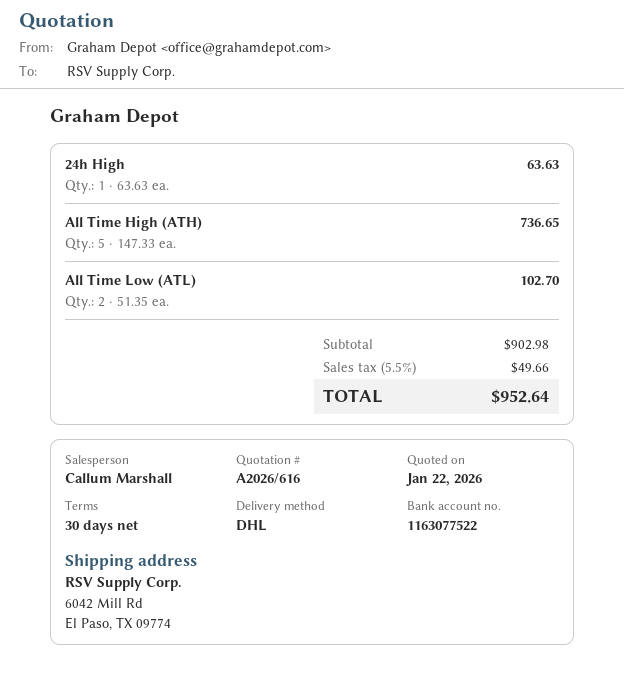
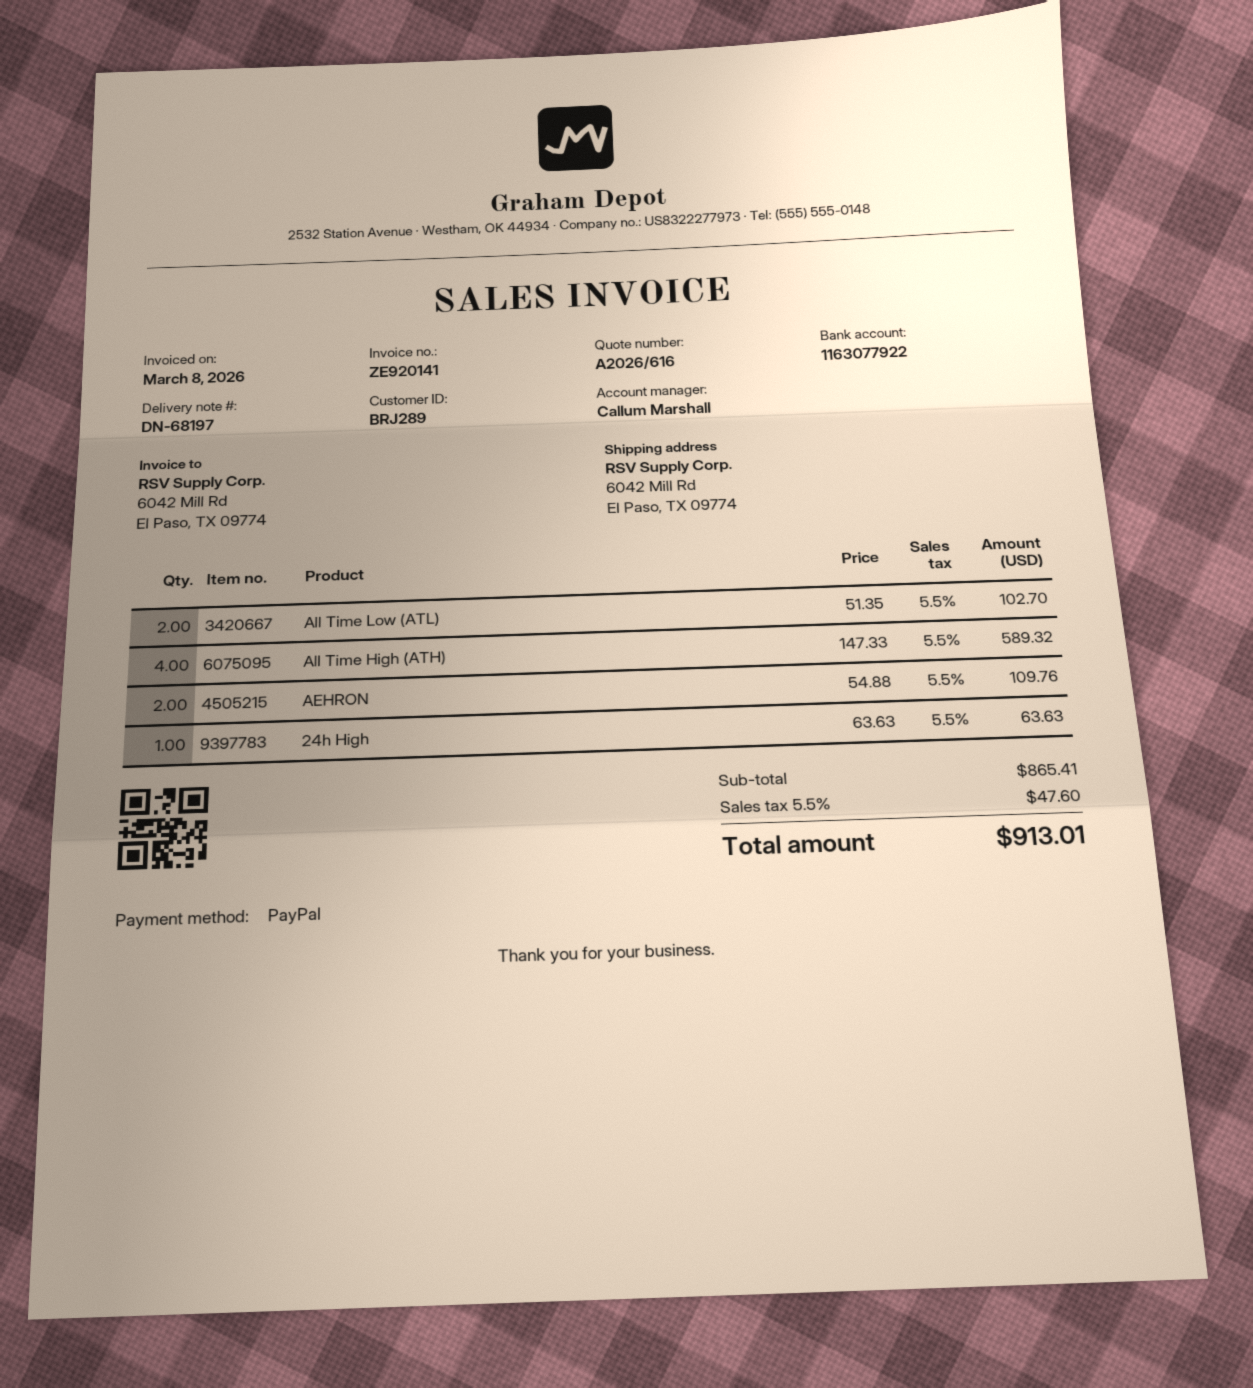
bank account: 1163077522 -> 1163077922
All Time High (ATH): 5 x 147.33 = 736.65 -> 4 x 147.33 = 589.32
AEHRON: none -> 2 x 54.88 = 109.76
subtotal: 902.98 -> 865.41
tax: 5.5% = 49.66 -> 5.5% = 47.60
total: 952.64 -> 913.01

